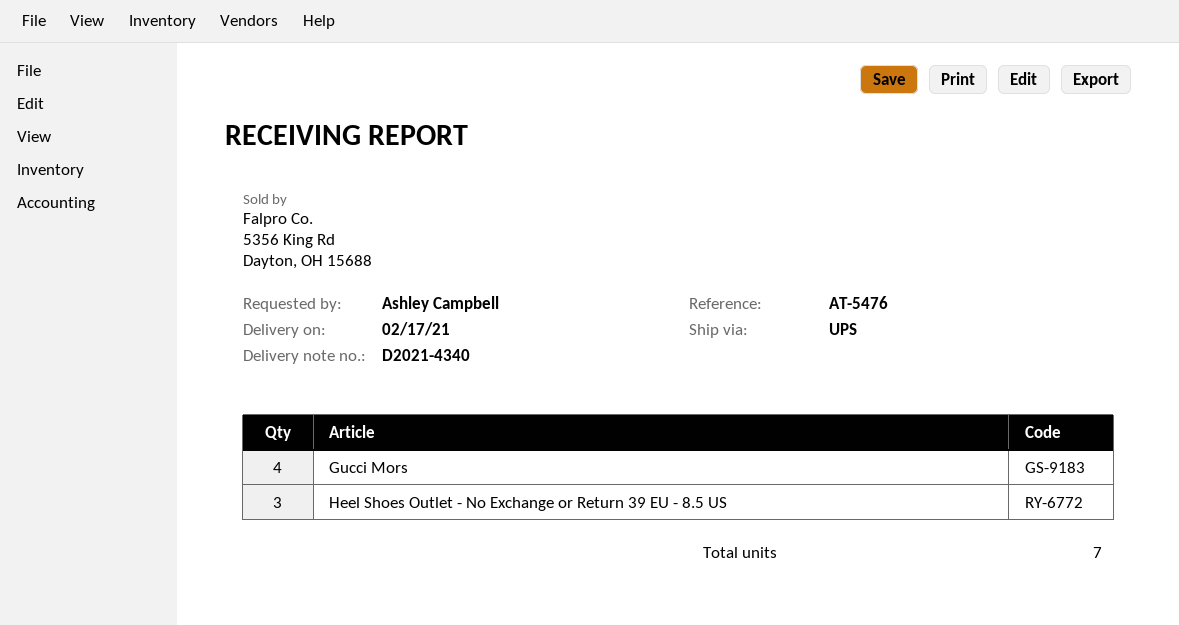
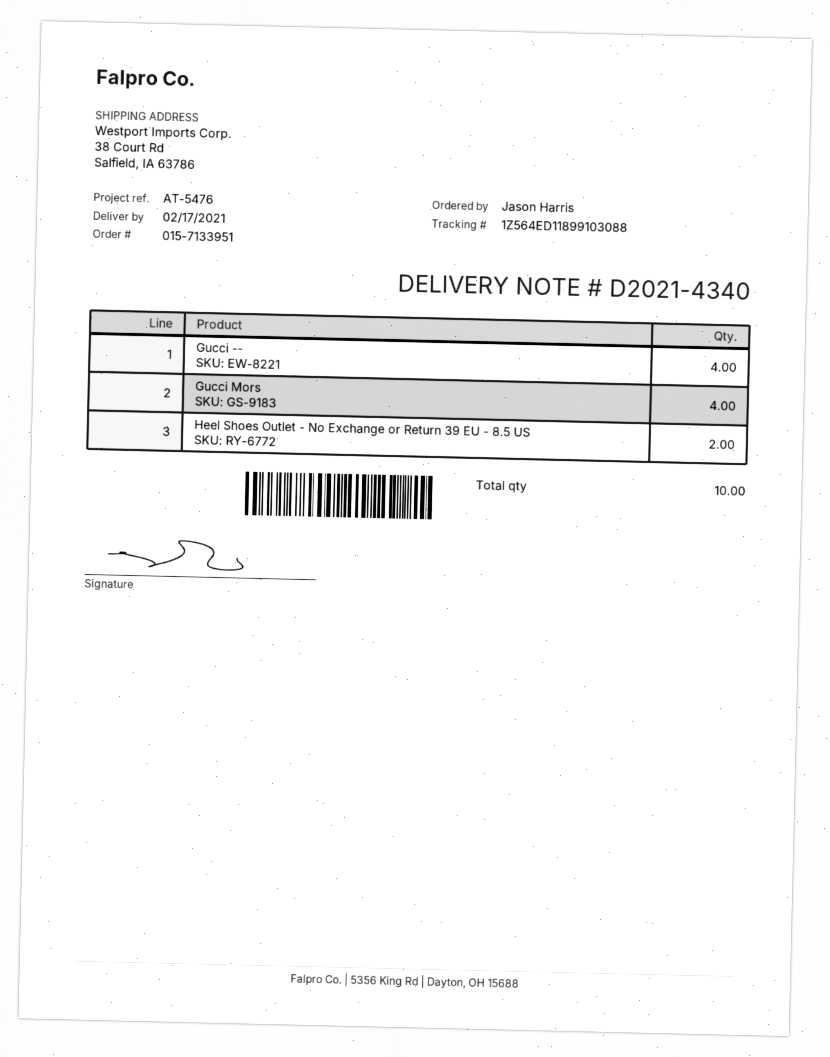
ordered by: Ashley Campbell -> Jason Harris
Heel Shoes Outlet - No Exchange or Return 39 EU - 8.5 US: 3 -> 2
Gucci --: none -> 4
total quantity: 7 -> 10

